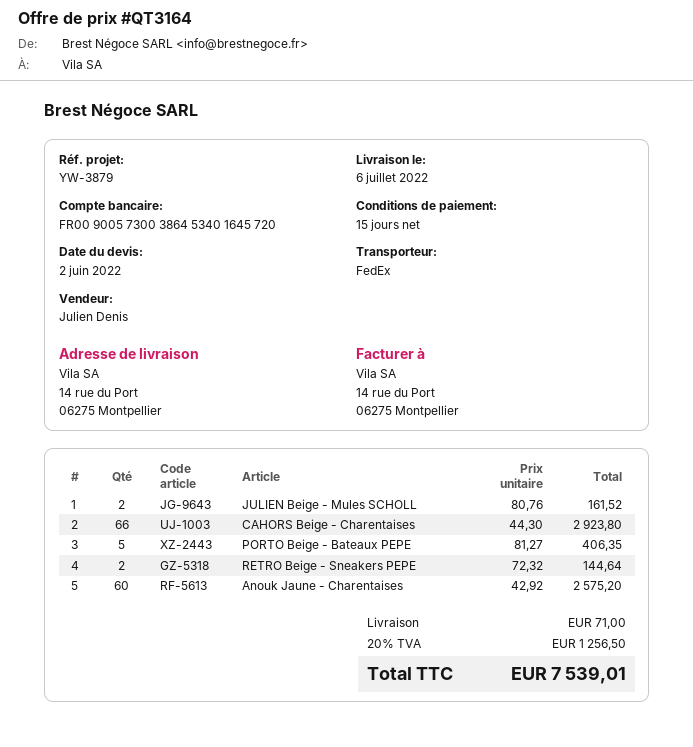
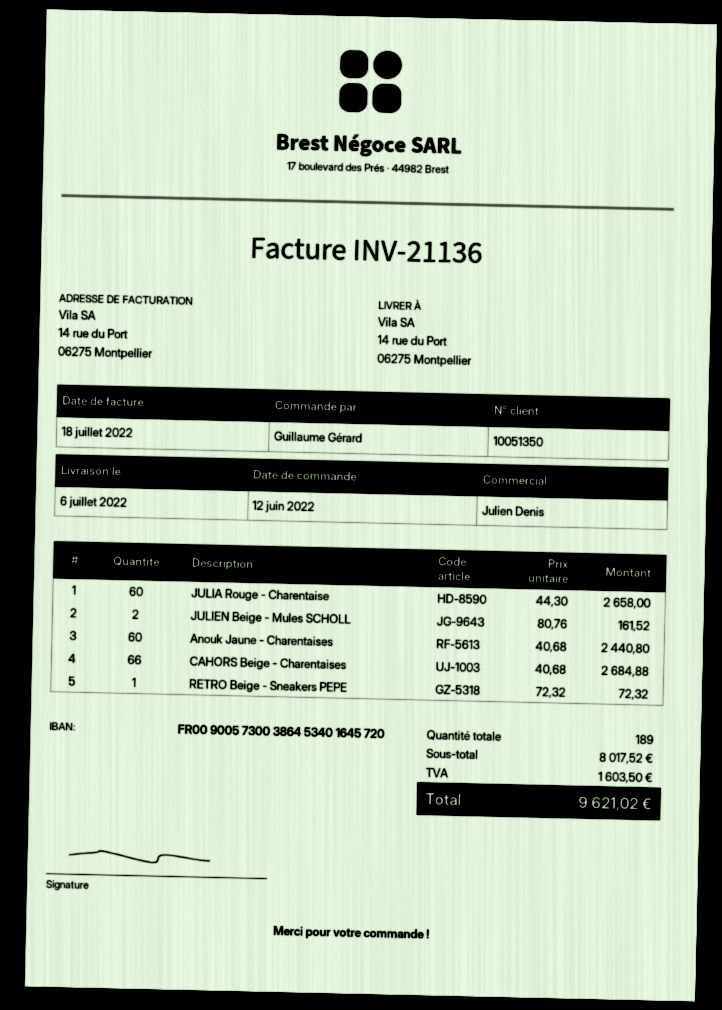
CAHORS Beige - Charentaises: 66 x 44.30 = 2923.80 -> 66 x 40.68 = 2684.88
PORTO Beige - Bateaux PEPE: 5 x 81.27 = 406.35 -> none
RETRO Beige - Sneakers PEPE: 2 x 72.32 = 144.64 -> 1 x 72.32 = 72.32
Anouk Jaune - Charentaises: 60 x 42.92 = 2575.20 -> 60 x 40.68 = 2440.80
JULIA Rouge - Charentaise: none -> 60 x 44.30 = 2658.00
shipping: 71.00 -> none
tax: 1256.50 -> 1603.50
total: 7539.01 -> 9621.02

